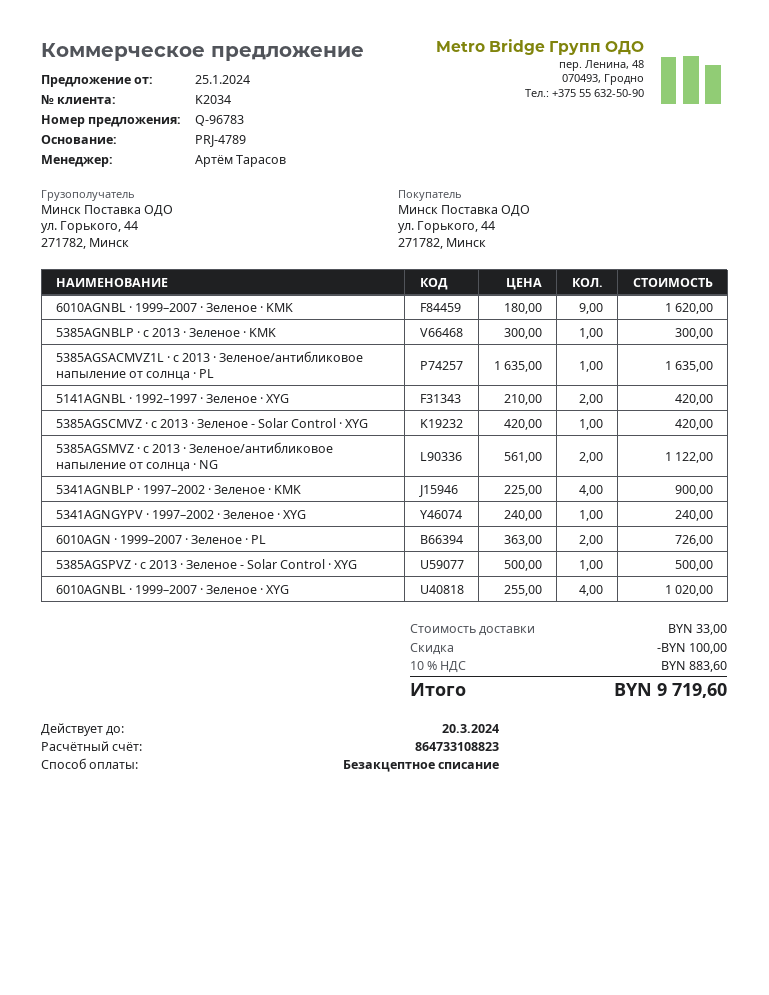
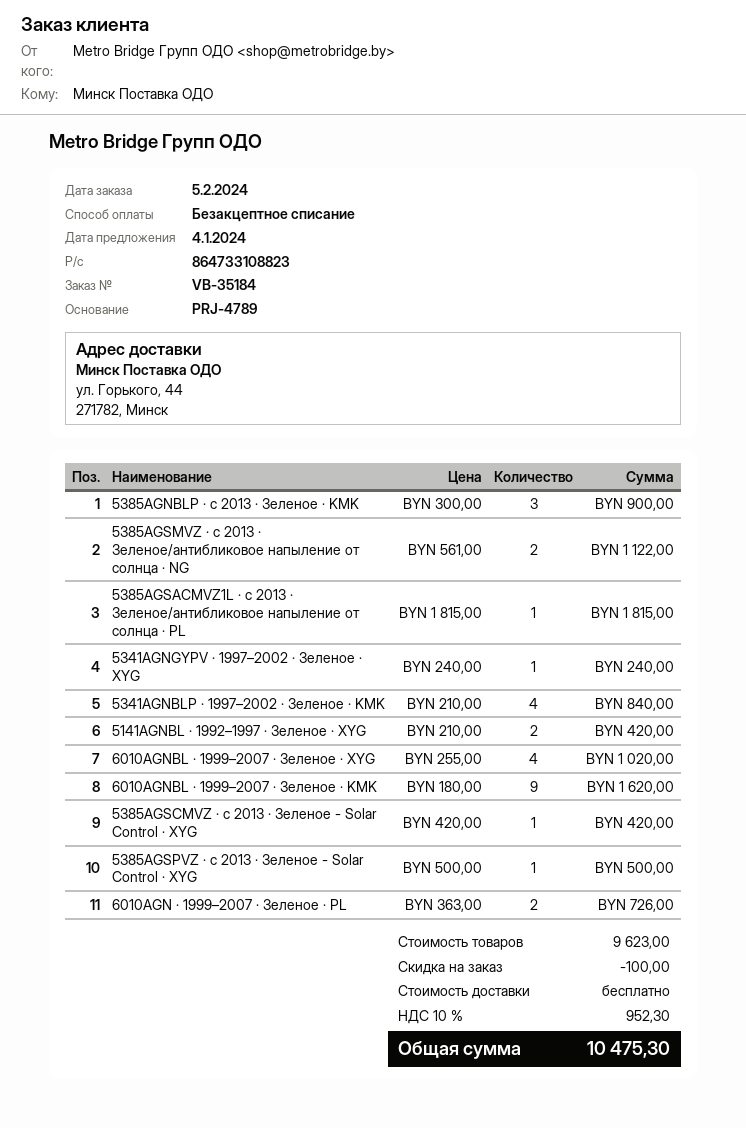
quote date: 2024-01-25 -> 2024-01-04
5385AGNBLP · с 2013 · Зеленое · KMK: 1 x 300.00 = 300.00 -> 3 x 300.00 = 900.00
5385AGSACMVZ1L · с 2013 · Зеленое/антибликовое напыление от солнца · PL: 1 x 1635.00 = 1635.00 -> 1 x 1815.00 = 1815.00
5341AGNBLP · 1997–2002 · Зеленое · KMK: 4 x 225.00 = 900.00 -> 4 x 210.00 = 840.00
shipping: 33.00 -> 0.00
tax: 10% = 883.60 -> 10% = 952.30
total: 9719.60 -> 10475.30

